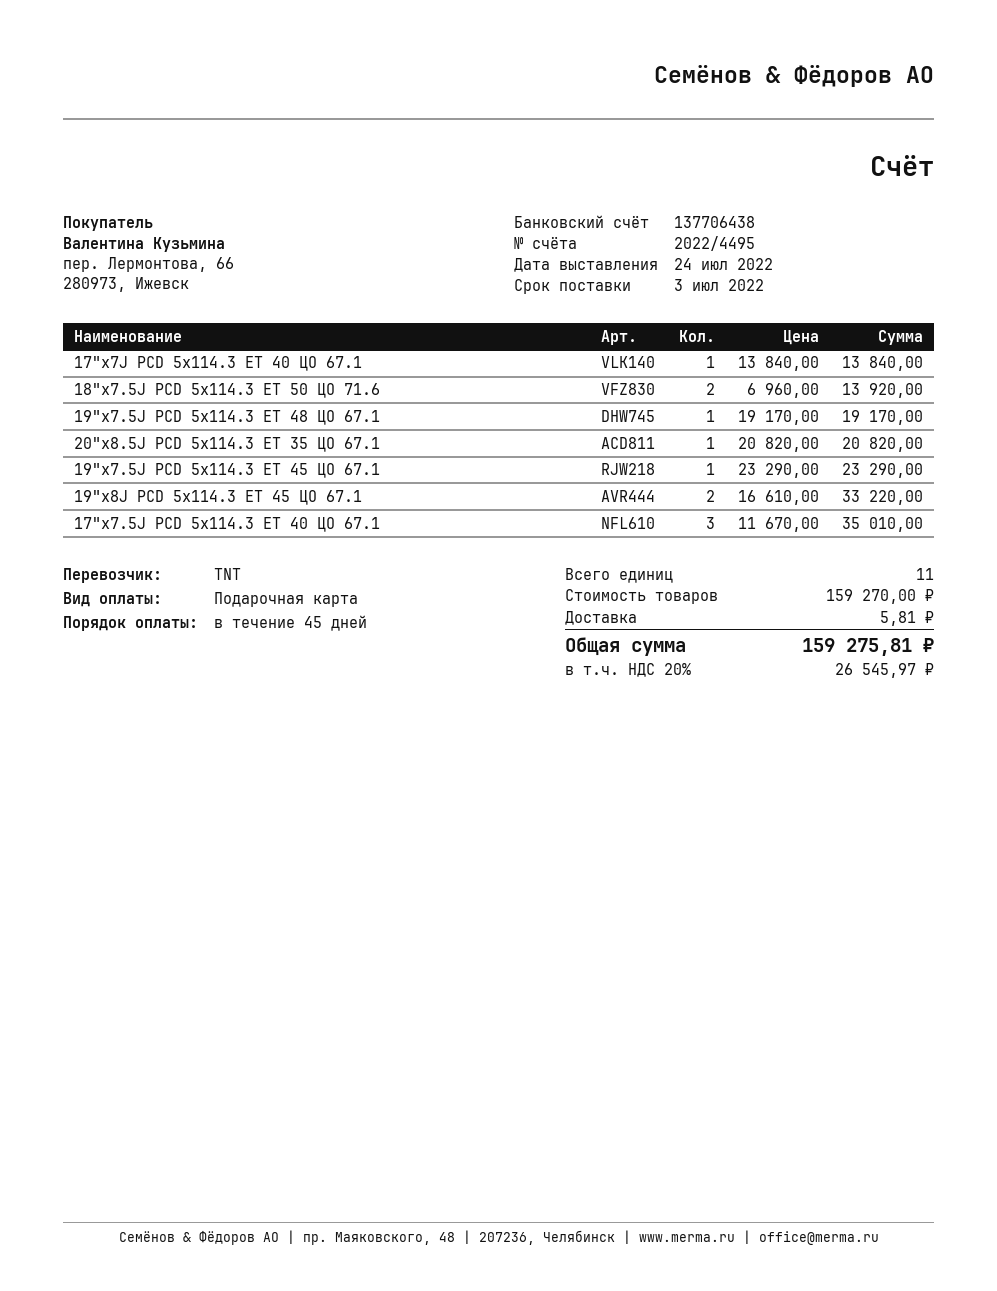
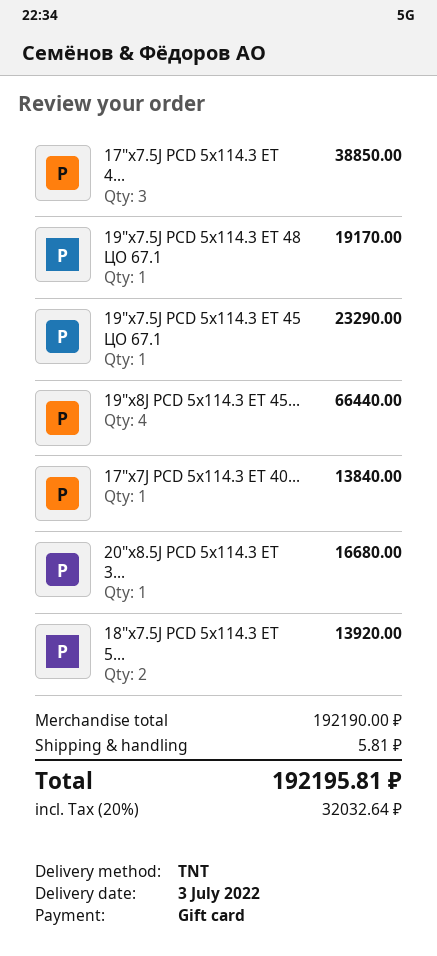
20"x8.5J PCD 5x114.3 ЕТ 35 ЦО 67.1: 1 for 20820.00 -> 1 for 16680.00
19"x8J PCD 5x114.3 ЕТ 45 ЦО 67.1: 2 for 33220.00 -> 4 for 66440.00
17"x7.5J PCD 5x114.3 ЕТ 40 ЦО 67.1: 3 for 35010.00 -> 3 for 38850.00
subtotal: 159270.00 -> 192190.00
tax: 20% = 26545.97 -> 20% = 32032.64
total: 159275.81 -> 192195.81

